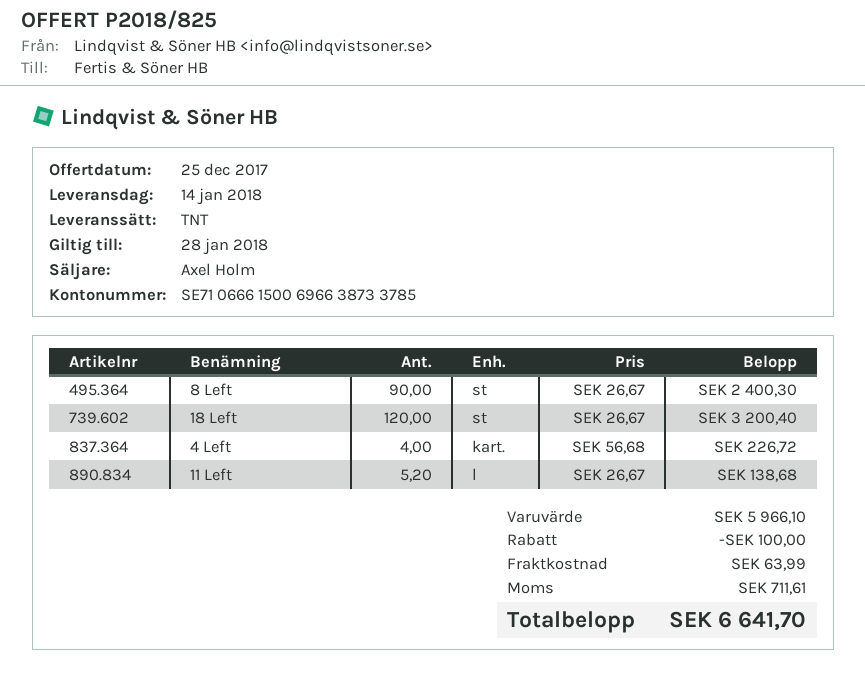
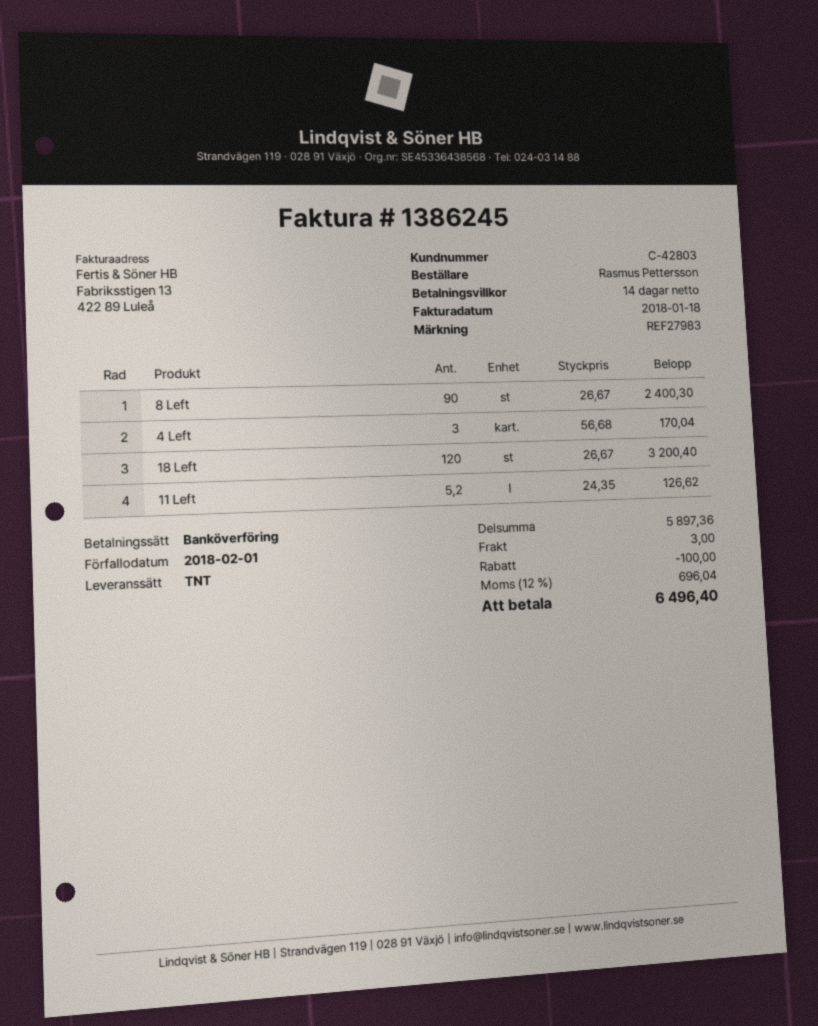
4 Left: 4 x 56.68 = 226.72 -> 3 x 56.68 = 170.04
11 Left: 5.2 x 26.67 = 138.68 -> 5.2 x 24.35 = 126.62
subtotal: 5966.10 -> 5897.36
shipping: 63.99 -> 3.00
tax: 711.61 -> 696.04
total: 6641.70 -> 6496.40

